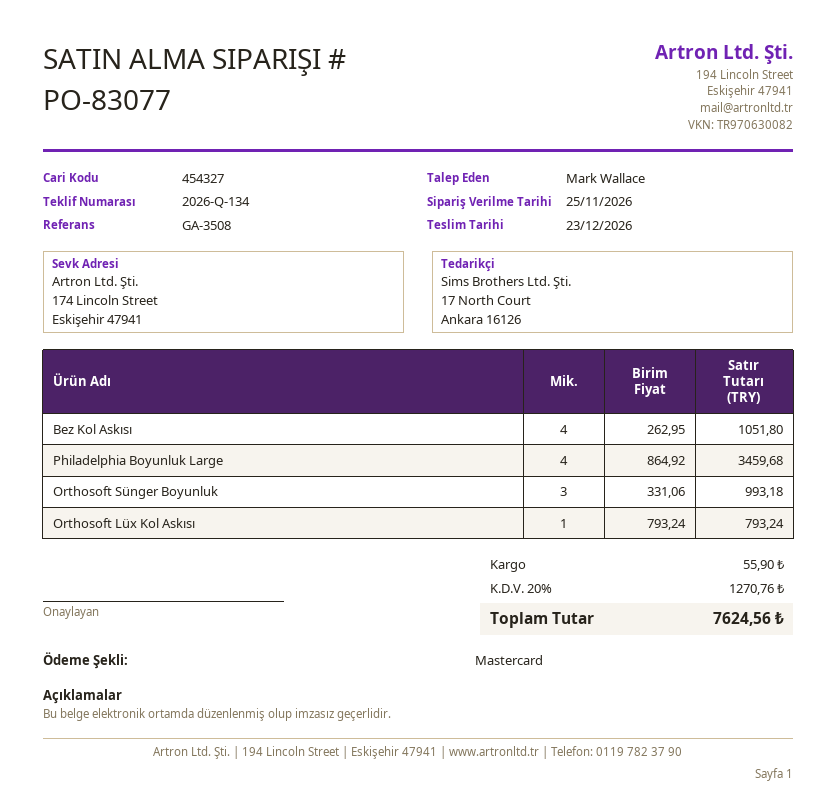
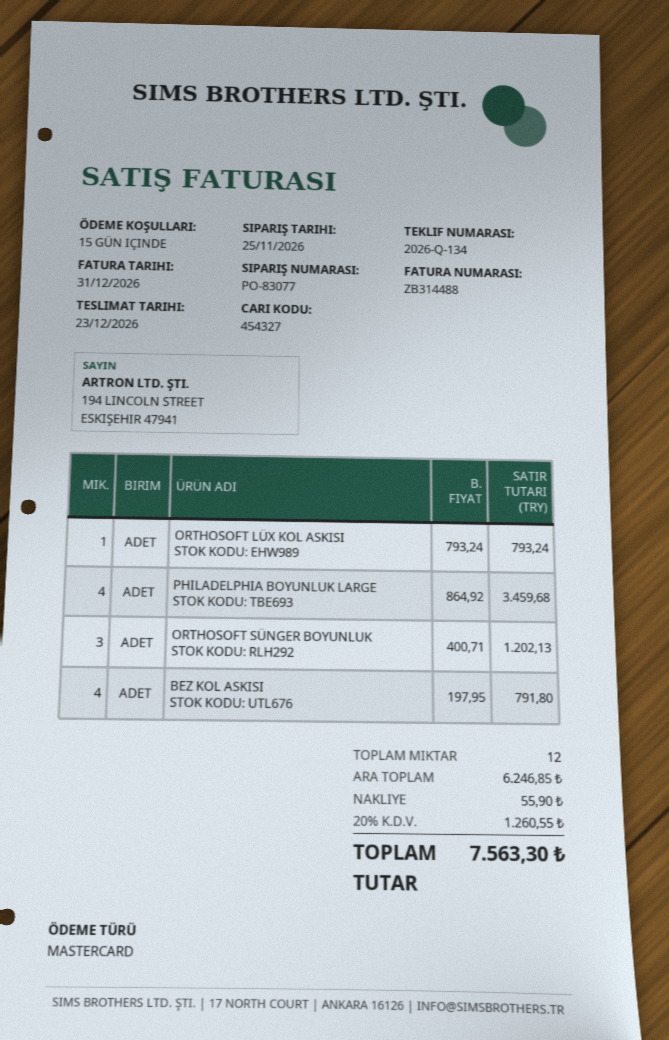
Bez Kol Askısı: 4 x 262.95 = 1051.80 -> 4 x 197.95 = 791.80
Orthosoft Sünger Boyunluk: 3 x 331.06 = 993.18 -> 3 x 400.71 = 1202.13
tax: 20% = 1270.76 -> 20% = 1260.55
total: 7624.56 -> 7563.30

